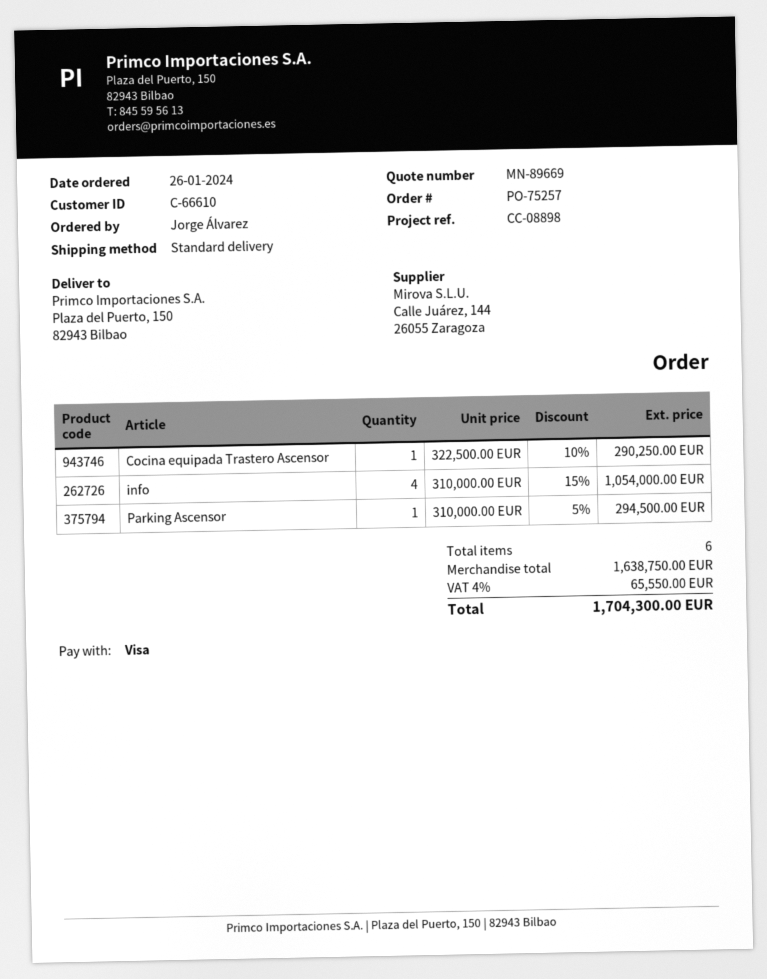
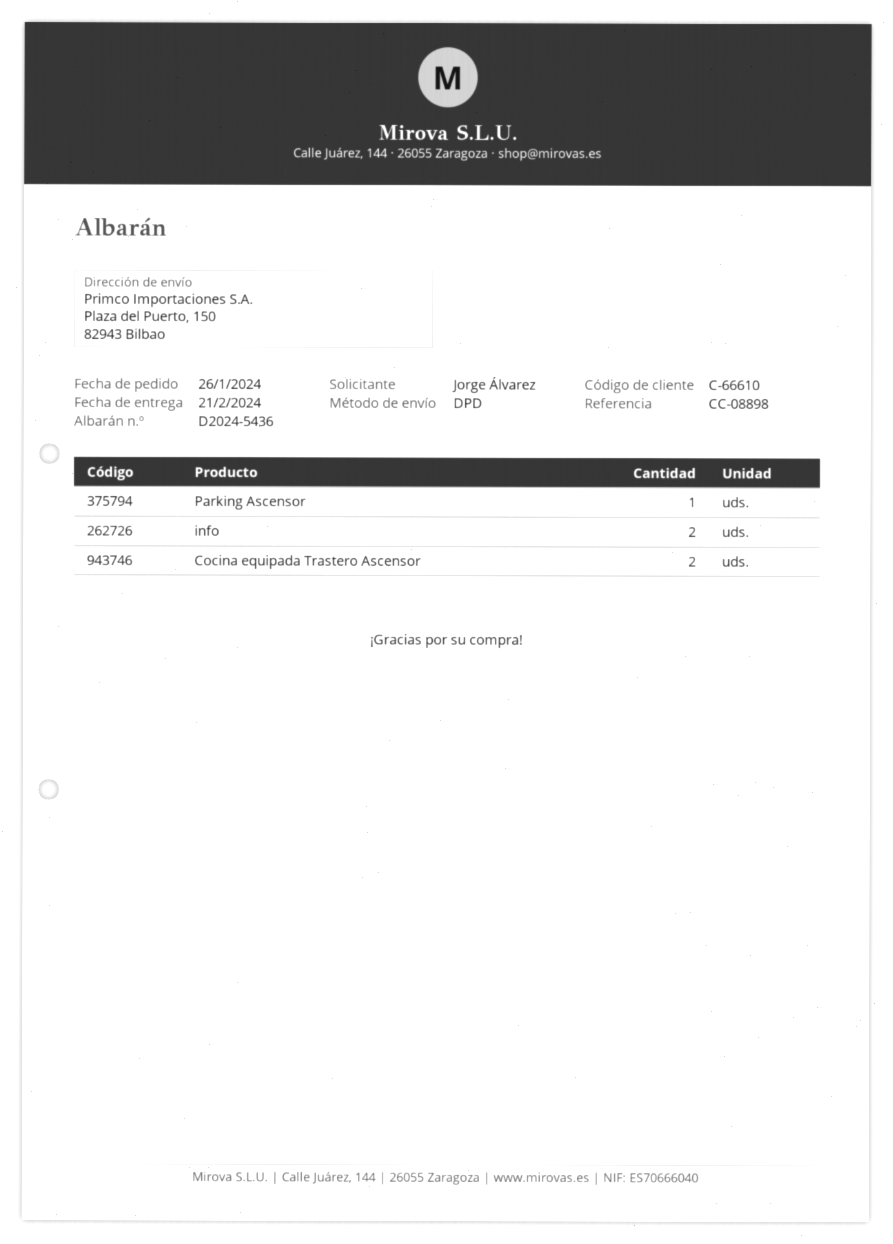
shipping method: standard -> DPD
Cocina equipada Trastero Ascensor: 1 -> 2
info: 4 -> 2

